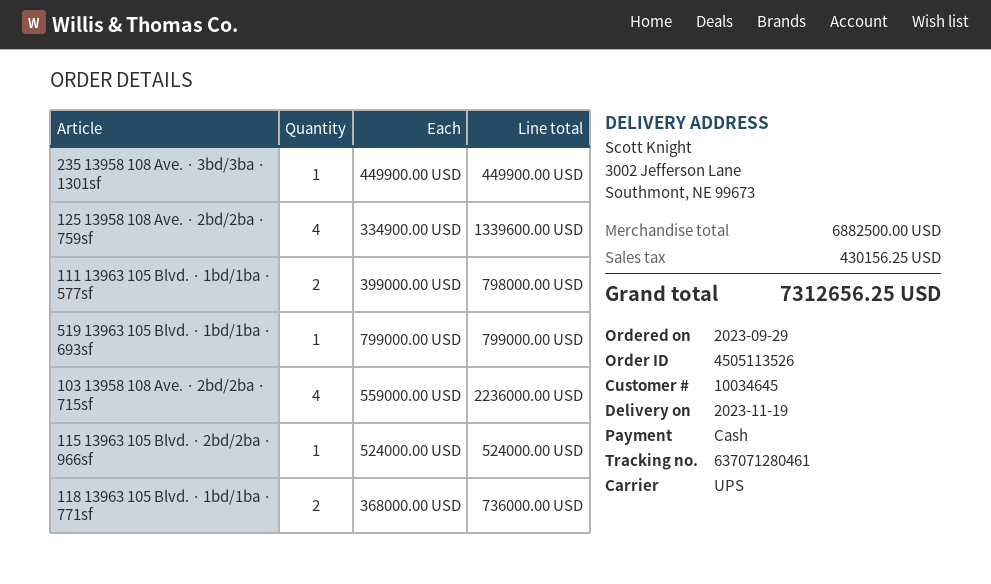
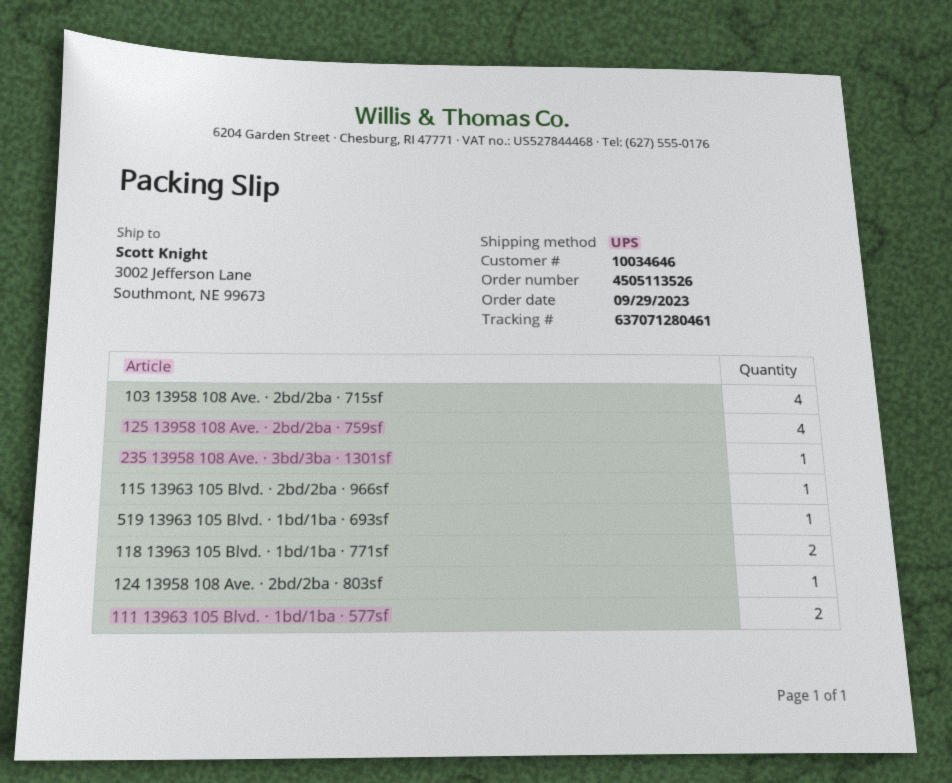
customer number: 10034645 -> 10034646
124 13958 108 Ave. · 2bd/2ba · 803sf: none -> 1

